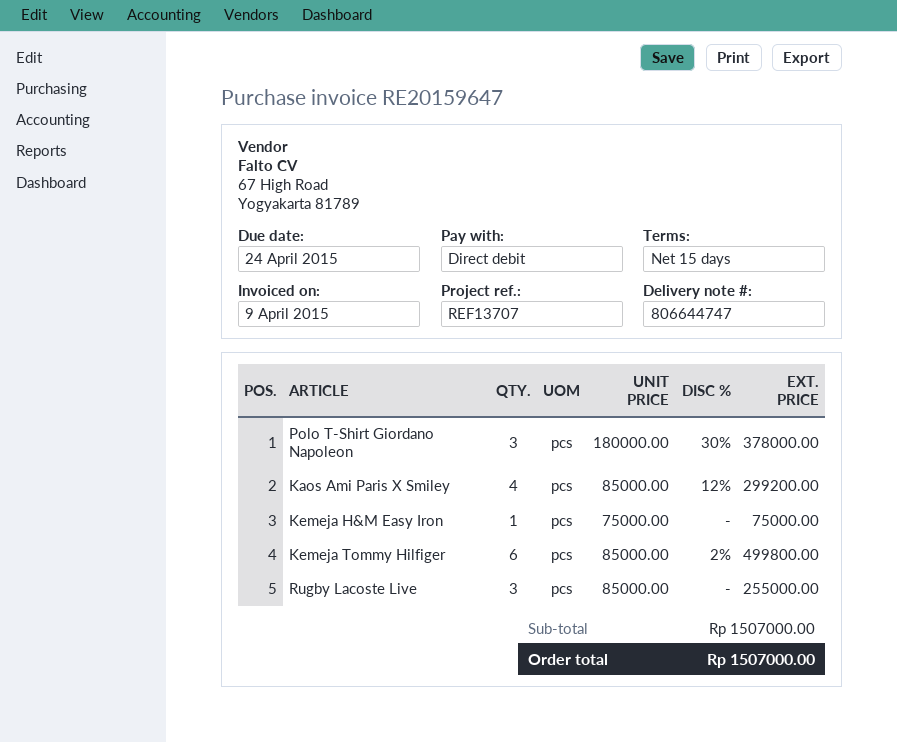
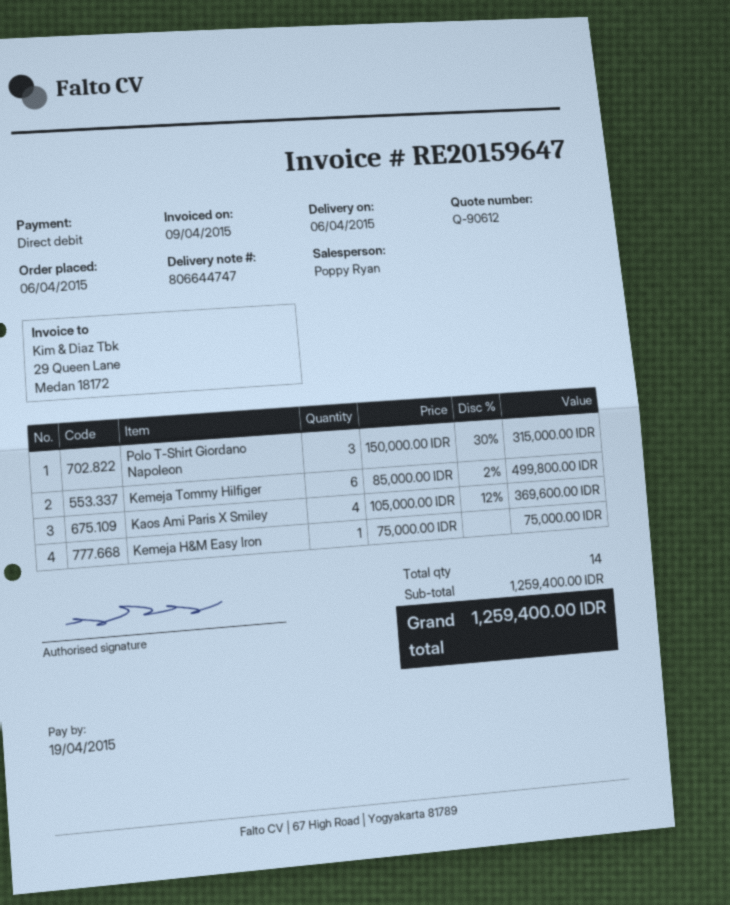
due date: 2015-04-24 -> 2015-04-19
Polo T-Shirt Giordano Napoleon: 3 x 180000.00 - 30% = 378000.00 -> 3 x 150000.00 - 30% = 315000.00
Kaos Ami Paris X Smiley: 4 x 85000.00 - 12% = 299200.00 -> 4 x 105000.00 - 12% = 369600.00
Rugby Lacoste Live: 3 x 85000.00 = 255000.00 -> none
subtotal: 1507000.00 -> 1259400.00
total: 1507000.00 -> 1259400.00

